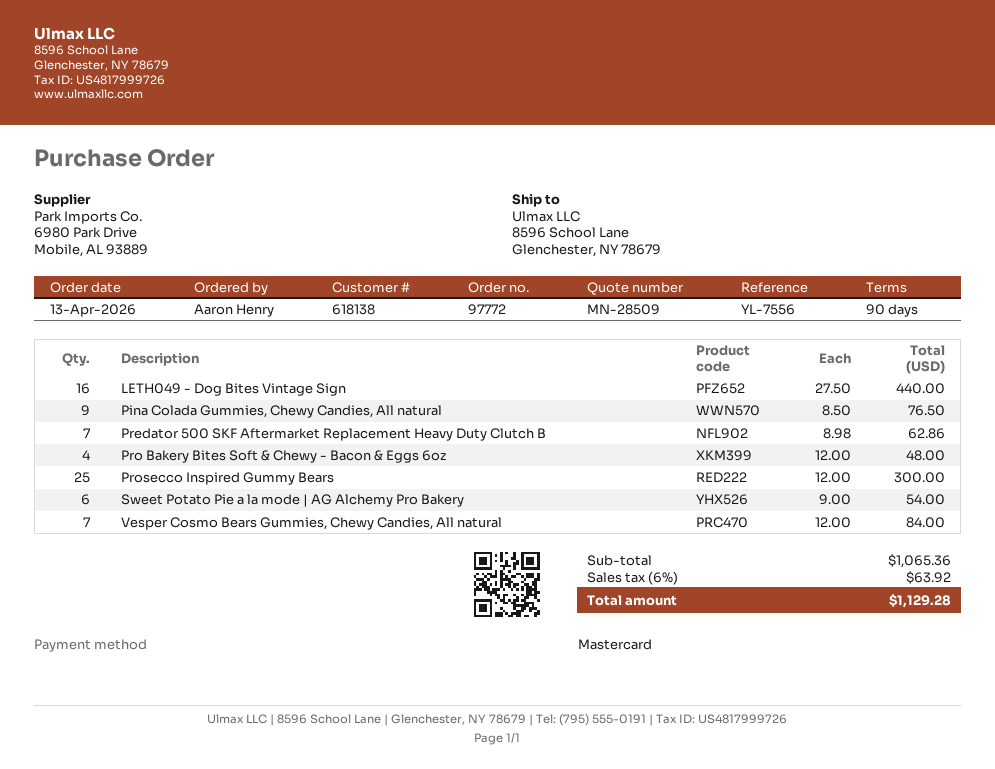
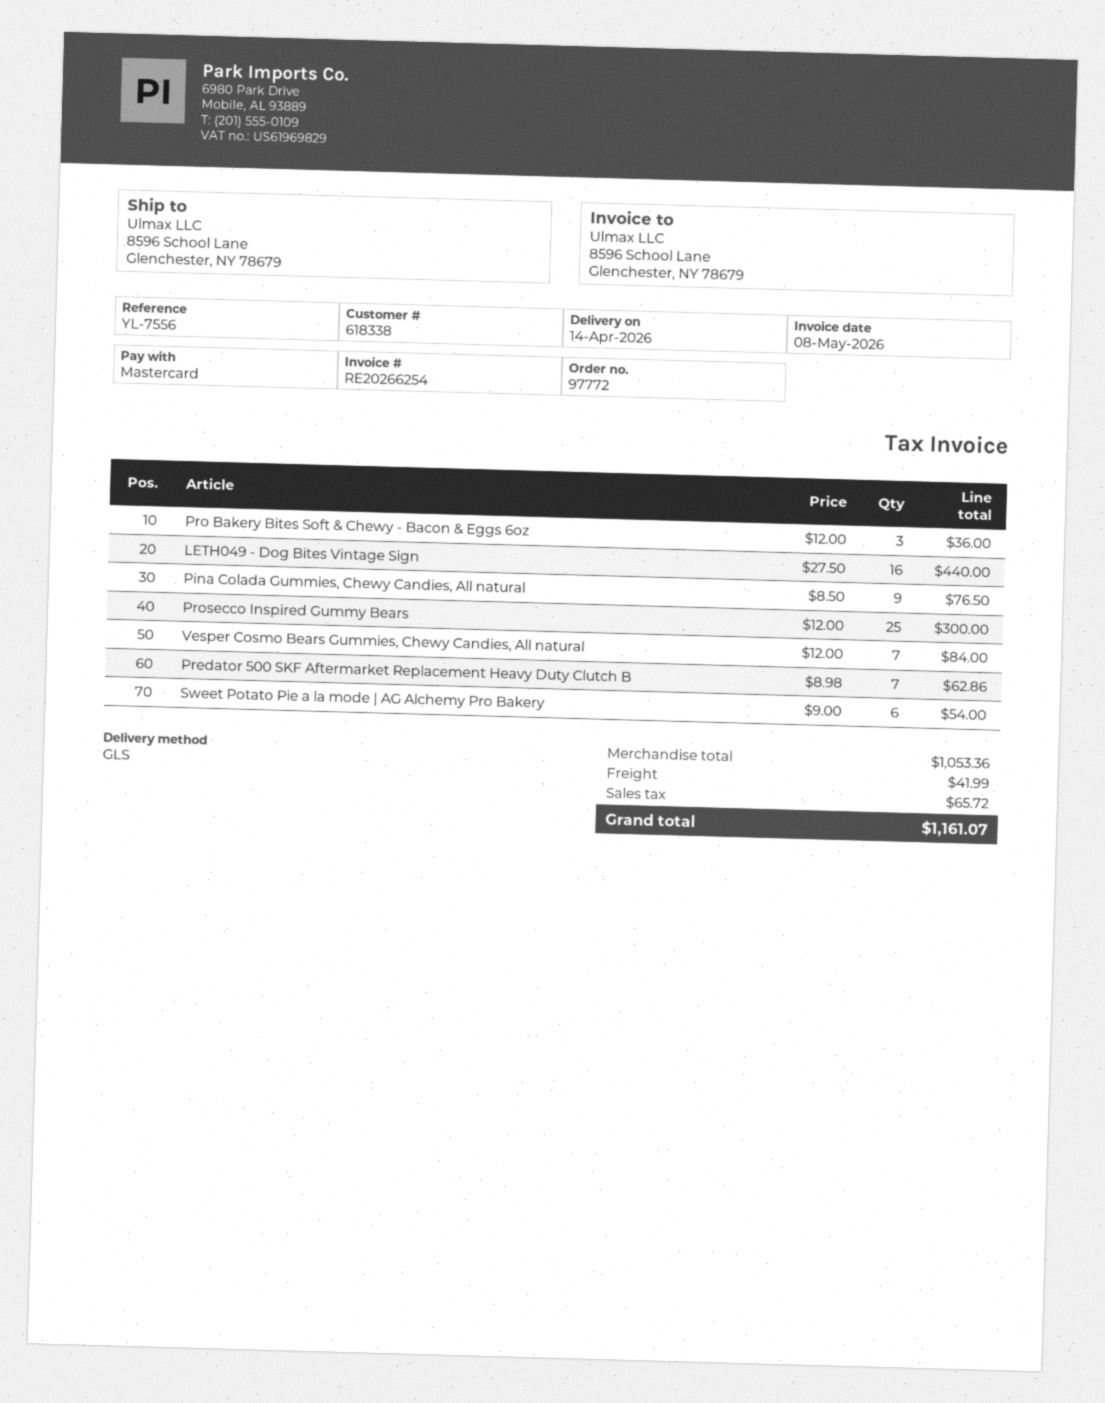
customer number: 618138 -> 618338
Pro Bakery Bites Soft & Chewy - Bacon & Eggs 6oz: 4 x 12.00 = 48.00 -> 3 x 12.00 = 36.00
subtotal: 1065.36 -> 1053.36
shipping: none -> 41.99
tax: 63.92 -> 65.72
total: 1129.28 -> 1161.07

